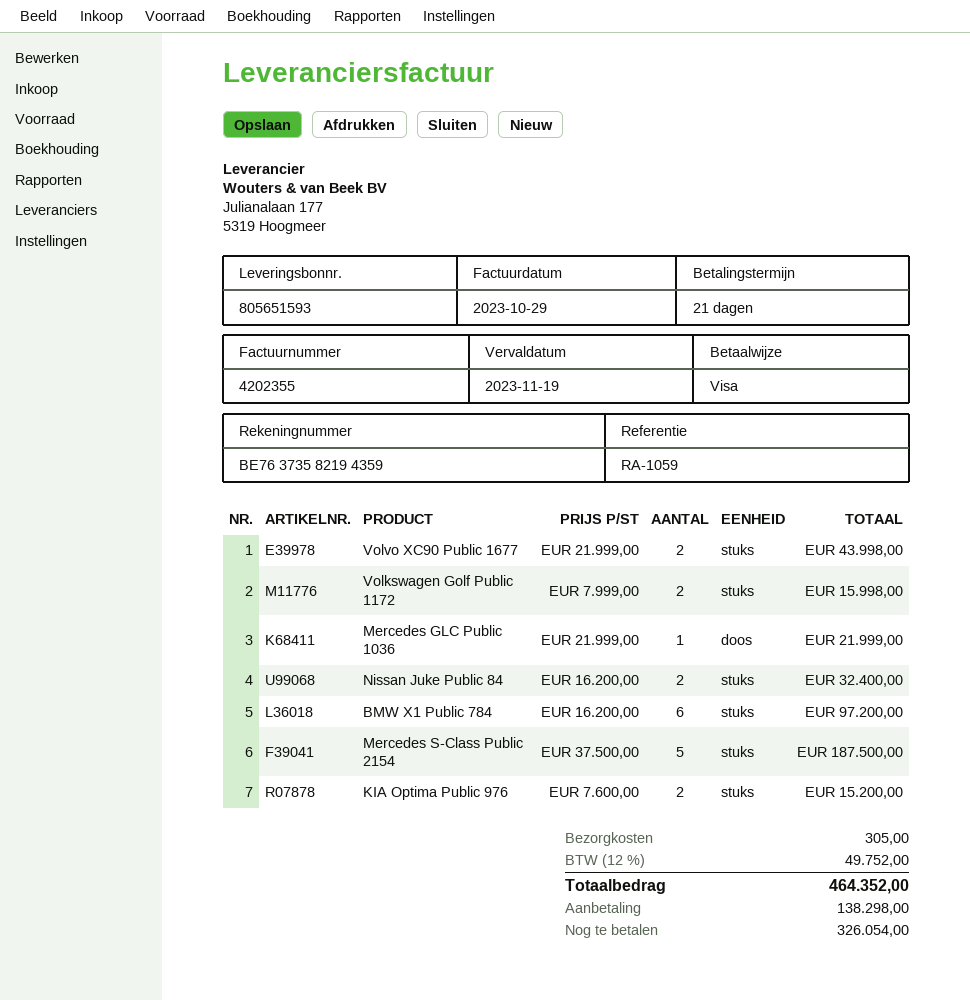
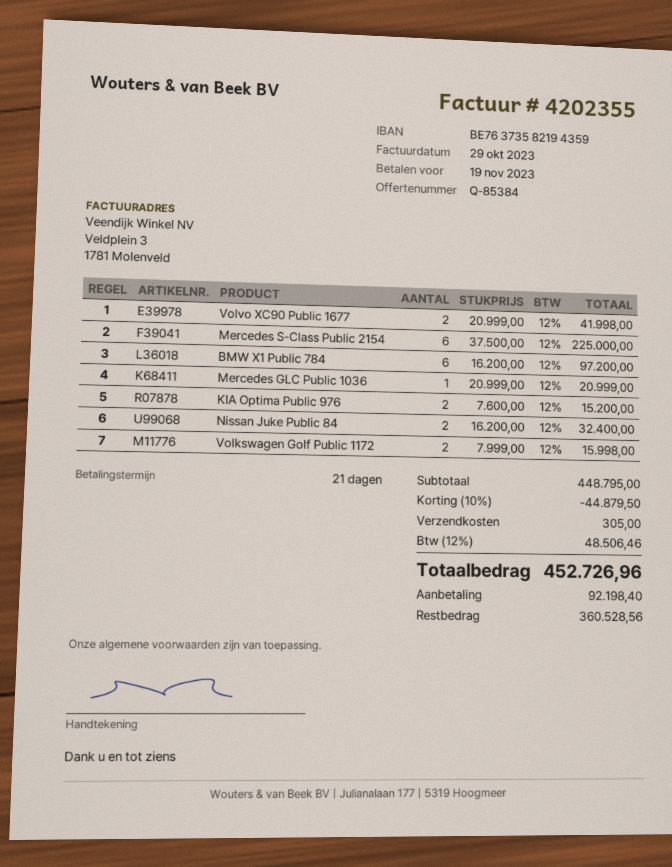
Volvo XC90 Public 1677: 2 x 21999.00 = 43998.00 -> 2 x 20999.00 = 41998.00
Mercedes GLC Public 1036: 1 x 21999.00 = 21999.00 -> 1 x 20999.00 = 20999.00
Mercedes S-Class Public 2154: 5 x 37500.00 = 187500.00 -> 6 x 37500.00 = 225000.00
discount: none -> 10% = 44879.50
tax: 12% = 49752.00 -> 12% = 48506.46
total: 464352.00 -> 452726.96
deposit: 138298.00 -> 92198.40
balance: 326054.00 -> 360528.56

